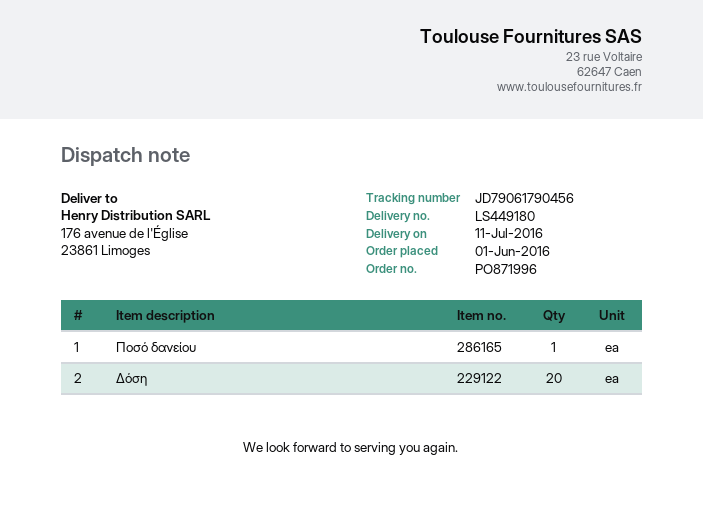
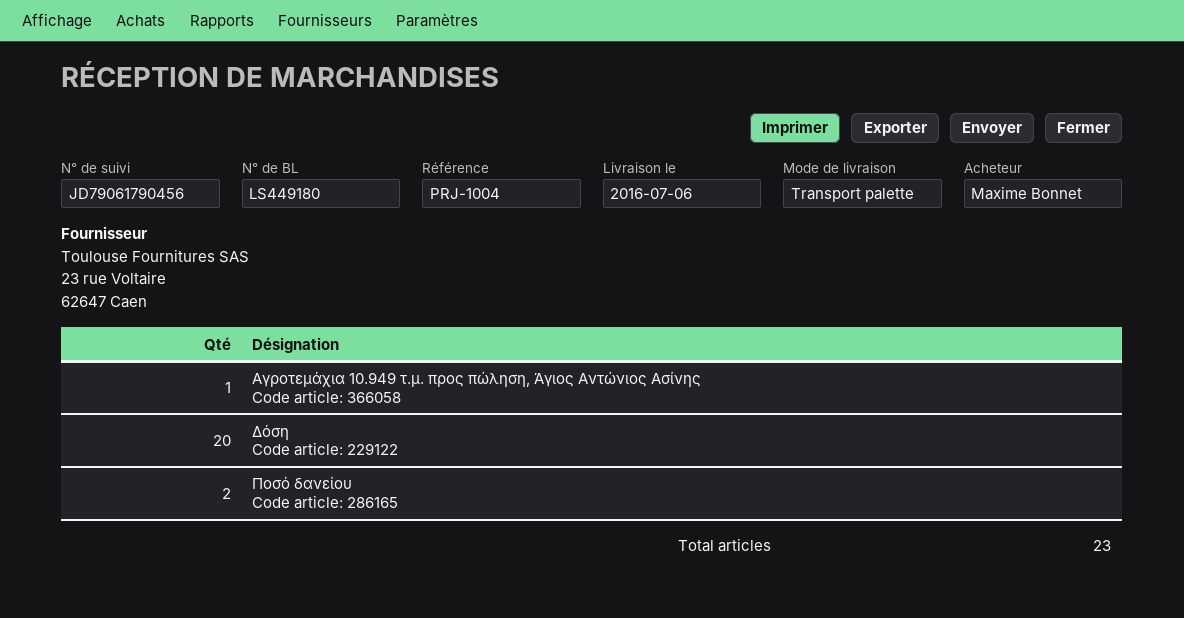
delivery date: 2016-07-11 -> 2016-07-06
Ποσό δανείου: 1 -> 2
Αγροτεμάχια 10.949 τ.μ. προς πώληση, Άγιος Αντώνιος Ασίνης: none -> 1

